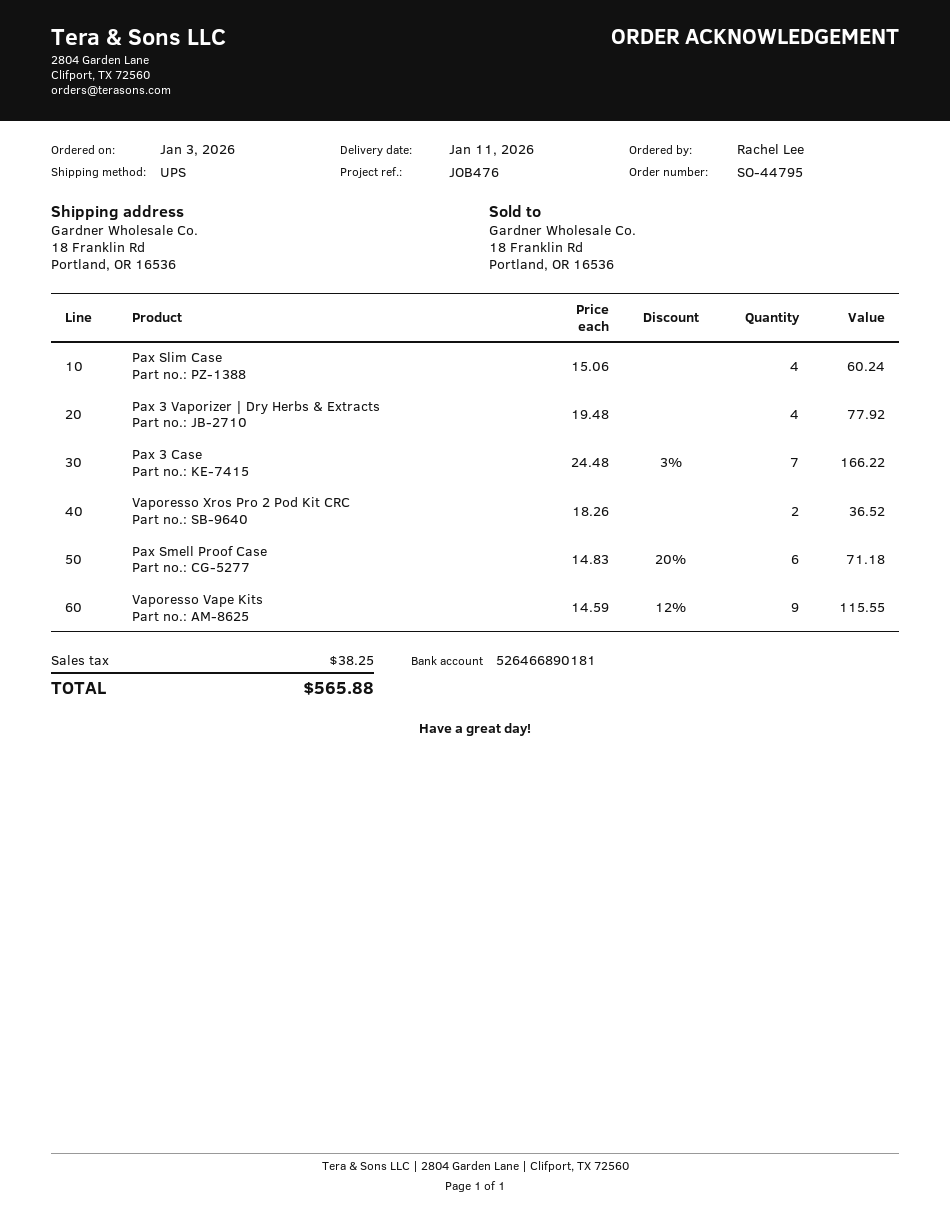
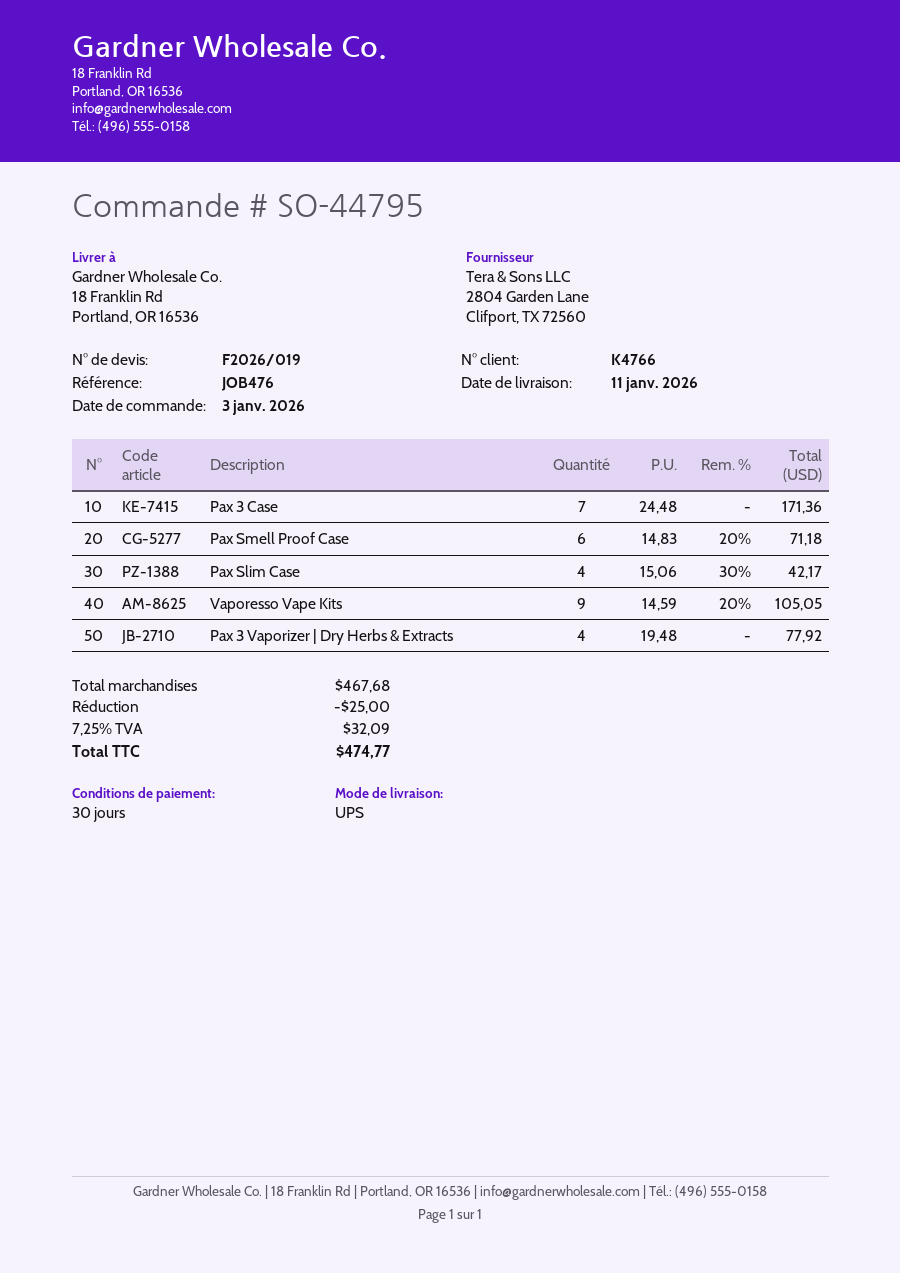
Pax Slim Case: 4 x 15.06 = 60.24 -> 4 x 15.06 - 30% = 42.17
Pax 3 Case: 7 x 24.48 - 3% = 166.22 -> 7 x 24.48 = 171.36
Vaporesso Xros Pro 2 Pod Kit CRC: 2 x 18.26 = 36.52 -> none
Vaporesso Vape Kits: 9 x 14.59 - 12% = 115.55 -> 9 x 14.59 - 20% = 105.05
discount: none -> 25.00
tax: 38.25 -> 32.09
total: 565.88 -> 474.77

